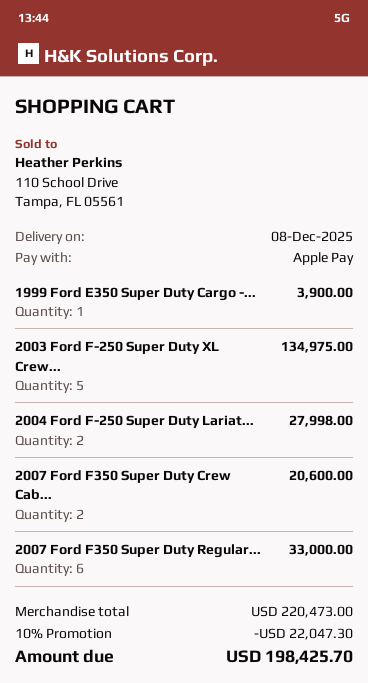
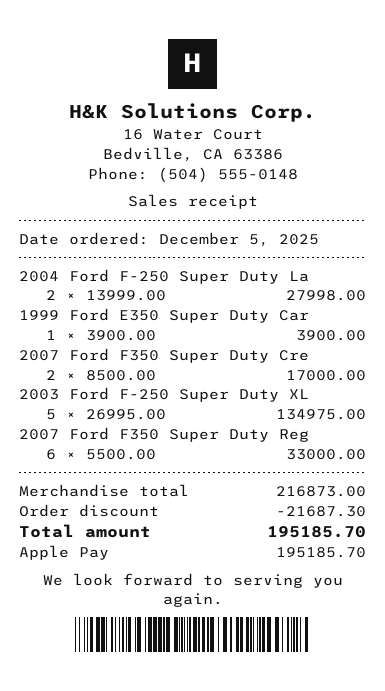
2007 Ford F350 Super Duty Crew Cab...: 2 for 20600.00 -> 2 for 17000.00
subtotal: 220473.00 -> 216873.00
discount: 22047.30 -> 21687.30
total: 198425.70 -> 195185.70

